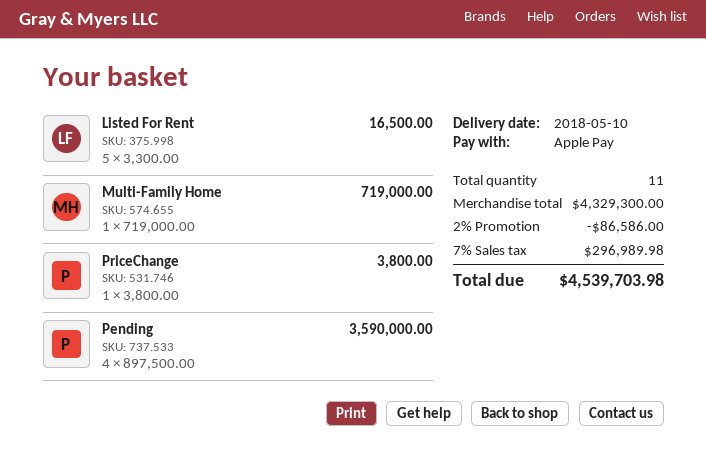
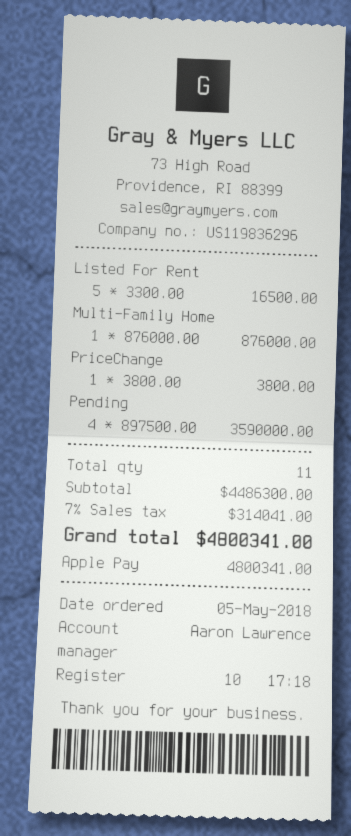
Multi-Family Home: 1 x 719000.00 = 719000.00 -> 1 x 876000.00 = 876000.00
subtotal: 4329300.00 -> 4486300.00
discount: 2% = 86586.00 -> none
tax: 7% = 296989.98 -> 7% = 314041.00
total: 4539703.98 -> 4800341.00

